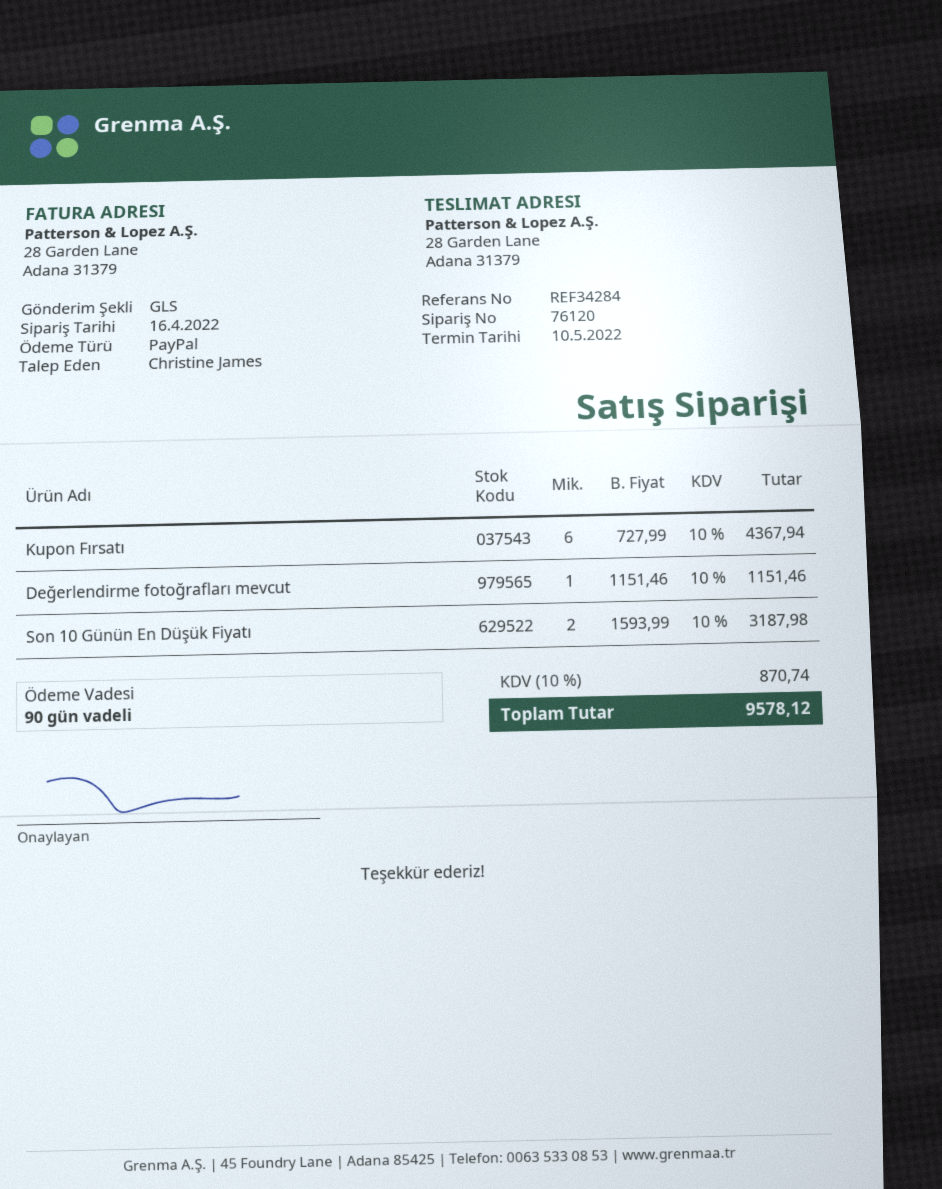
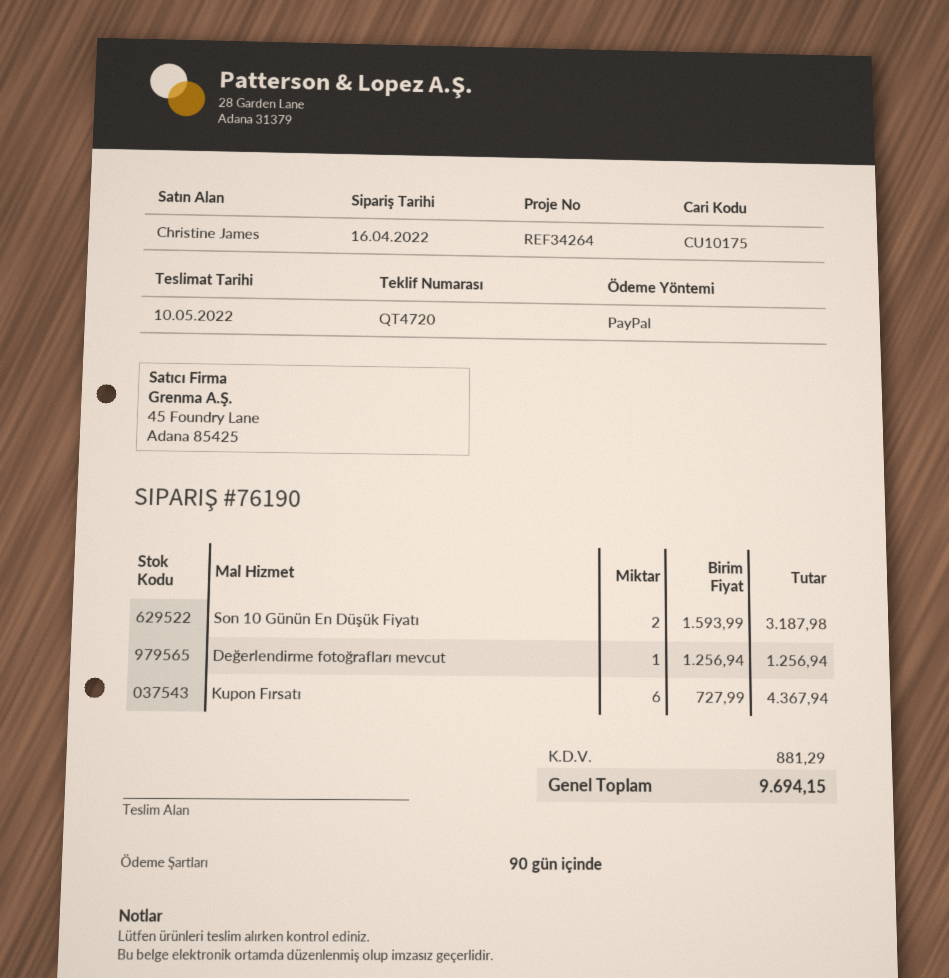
order number: 76120 -> 76190
reference: REF34284 -> REF34264
Değerlendirme fotoğrafları mevcut: 1 x 1151.46 = 1151.46 -> 1 x 1256.94 = 1256.94
tax: 870.74 -> 881.29
total: 9578.12 -> 9694.15

